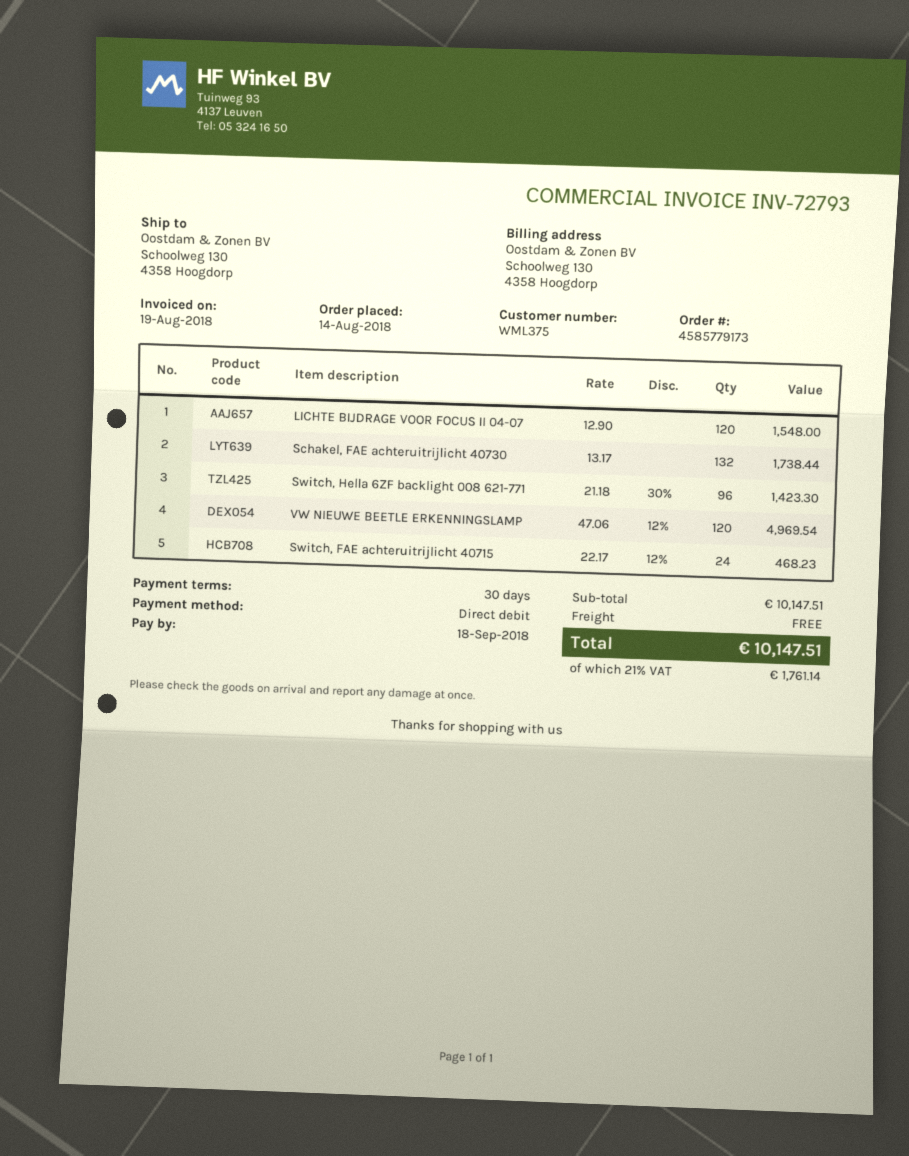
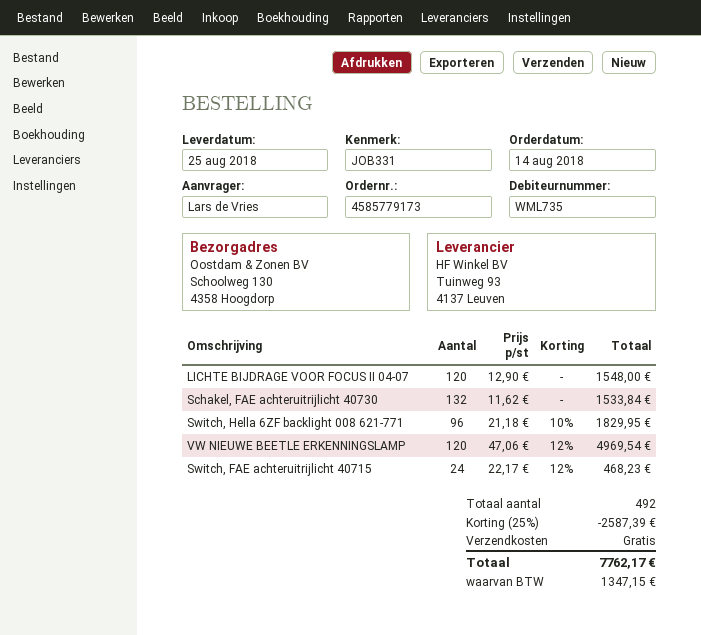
customer number: WML375 -> WML735
Schakel, FAE achteruitrijlicht 40730: 132 x 13.17 = 1738.44 -> 132 x 11.62 = 1533.84
Switch, Hella 6ZF backlight 008 621-771: 96 x 21.18 - 30% = 1423.30 -> 96 x 21.18 - 10% = 1829.95
discount: none -> 25% = 2587.39
tax: 1761.14 -> 1347.15
total: 10147.51 -> 7762.17

